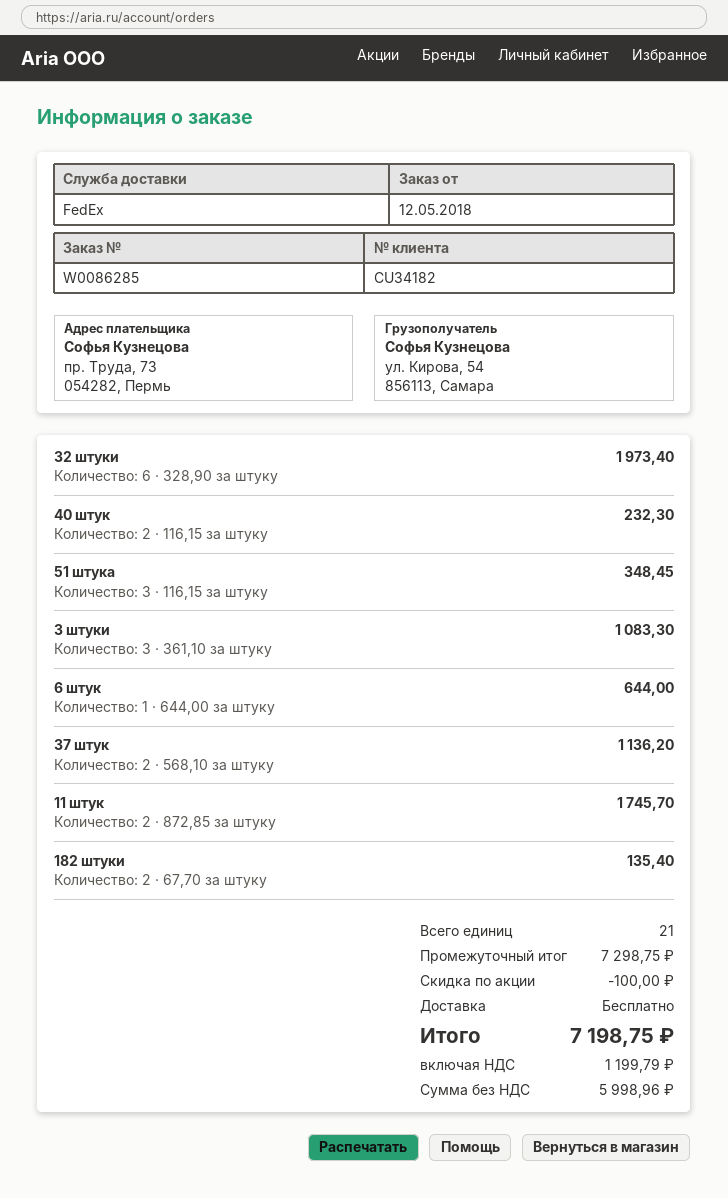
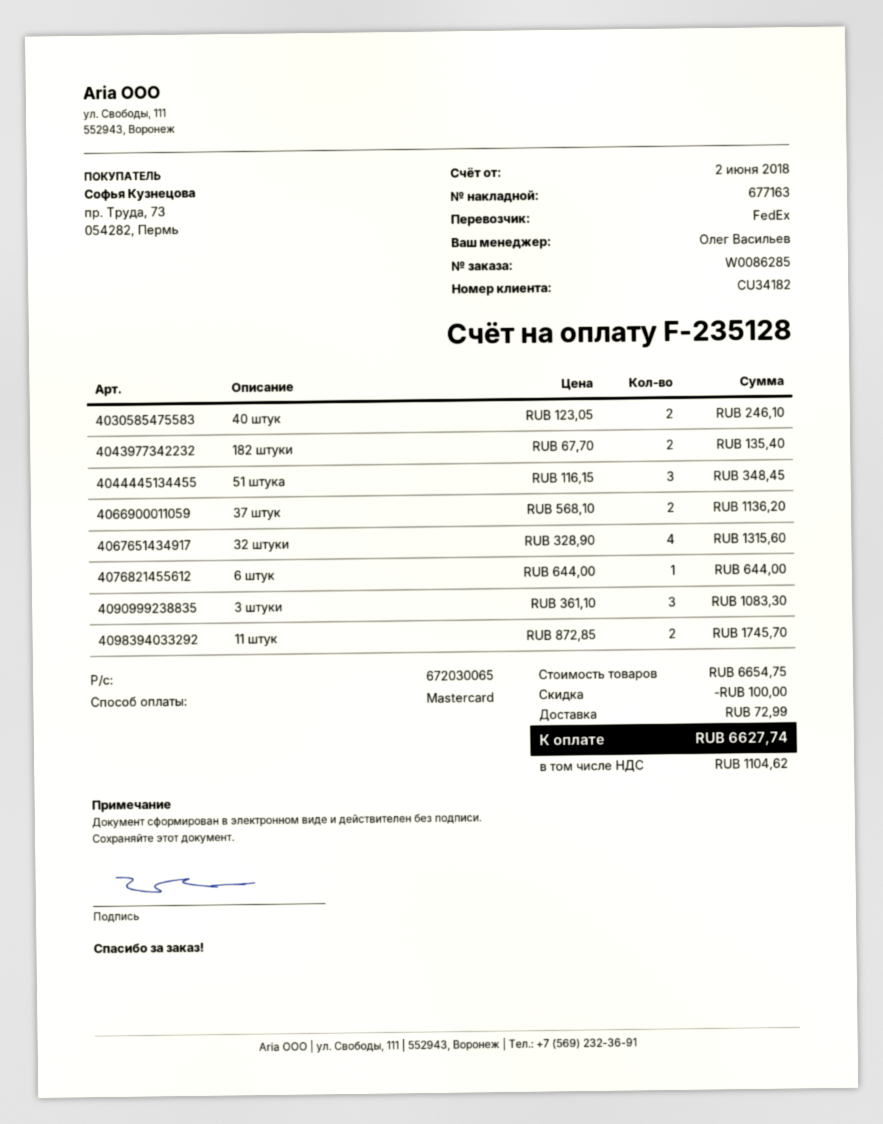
32 штуки: 6 x 328.90 = 1973.40 -> 4 x 328.90 = 1315.60
40 штук: 2 x 116.15 = 232.30 -> 2 x 123.05 = 246.10
subtotal: 7298.75 -> 6654.75
shipping: 0.00 -> 72.99
tax: 1199.79 -> 1104.62
total: 7198.75 -> 6627.74

